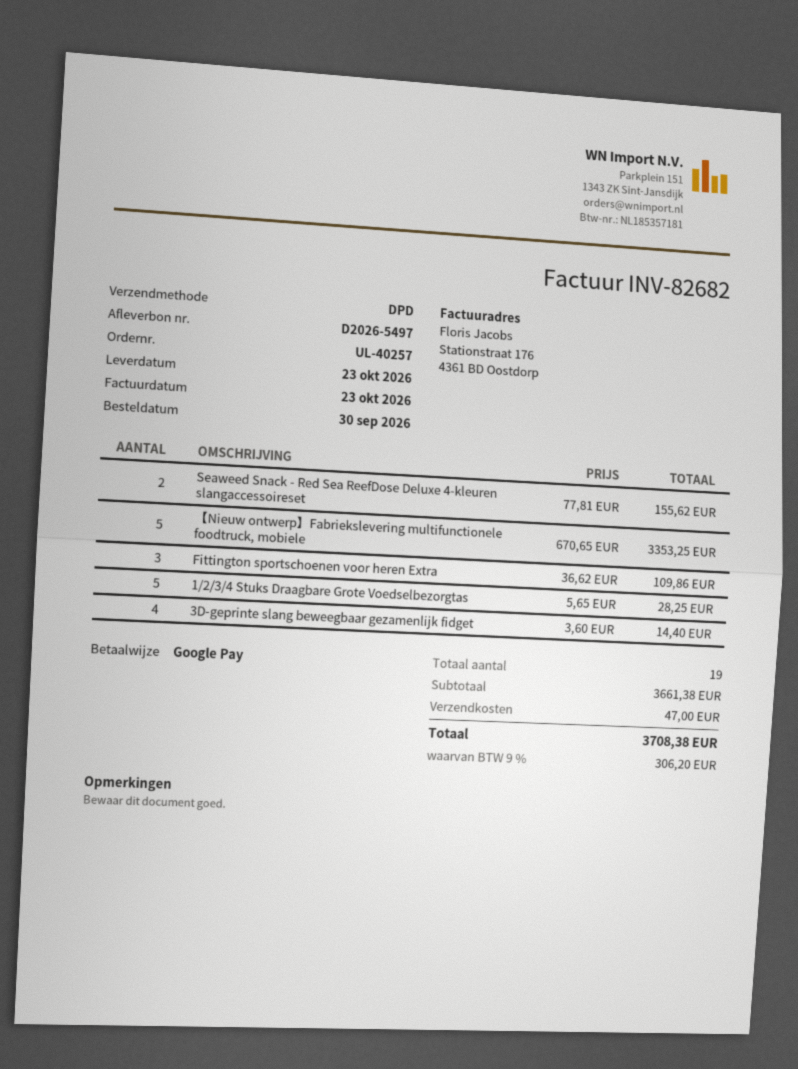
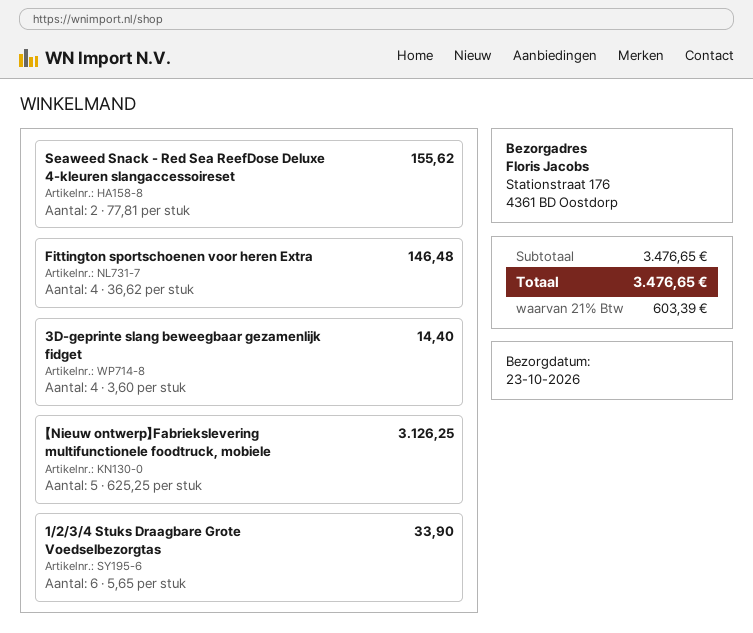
【Nieuw ontwerp】Fabriekslevering multifunctionele foodtruck, mobiele: 5 x 670.65 = 3353.25 -> 5 x 625.25 = 3126.25
Fittington sportschoenen voor heren Extra: 3 x 36.62 = 109.86 -> 4 x 36.62 = 146.48
1/2/3/4 Stuks Draagbare Grote Voedselbezorgtas: 5 x 5.65 = 28.25 -> 6 x 5.65 = 33.90
subtotal: 3661.38 -> 3476.65
shipping: 47.00 -> none
tax: 9% = 306.20 -> 21% = 603.39
total: 3708.38 -> 3476.65

